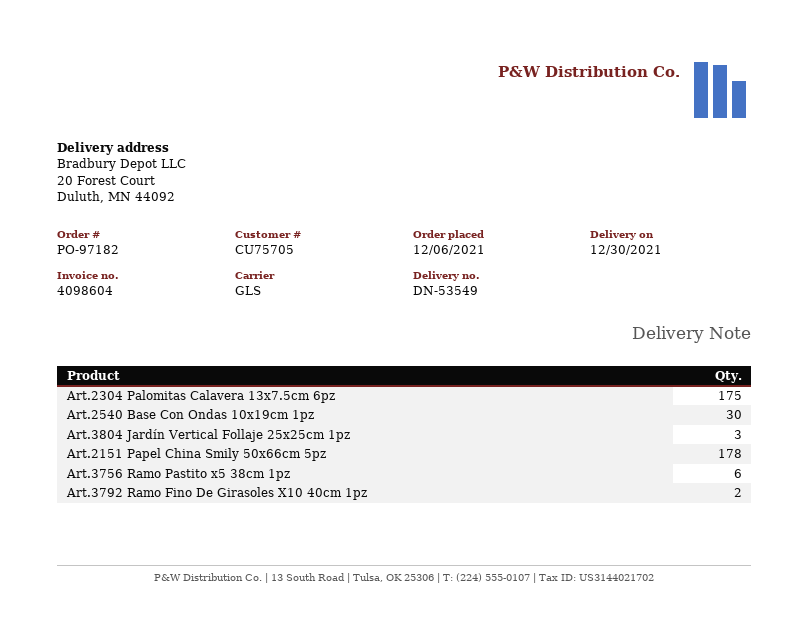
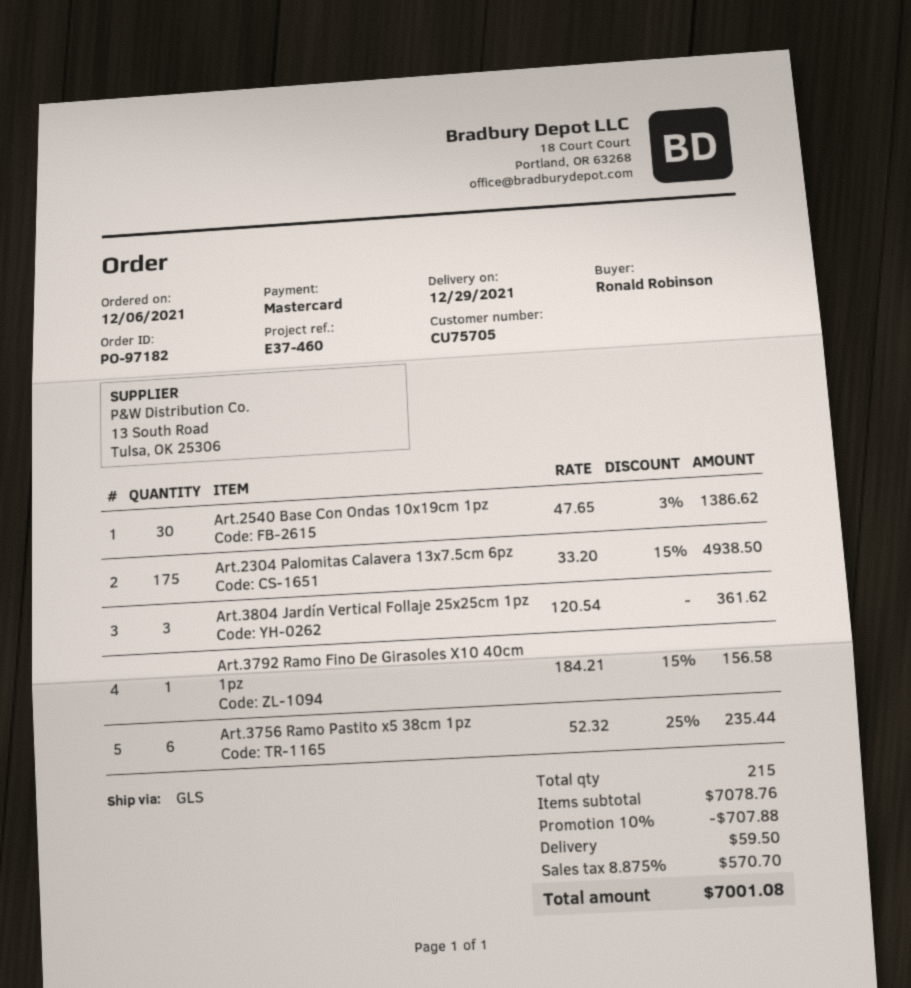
delivery date: 2021-12-30 -> 2021-12-29
Art.2151 Papel China Smily 50x66cm 5pz: 178 -> none
Art.3792 Ramo Fino De Girasoles X10 40cm 1pz: 2 -> 1

